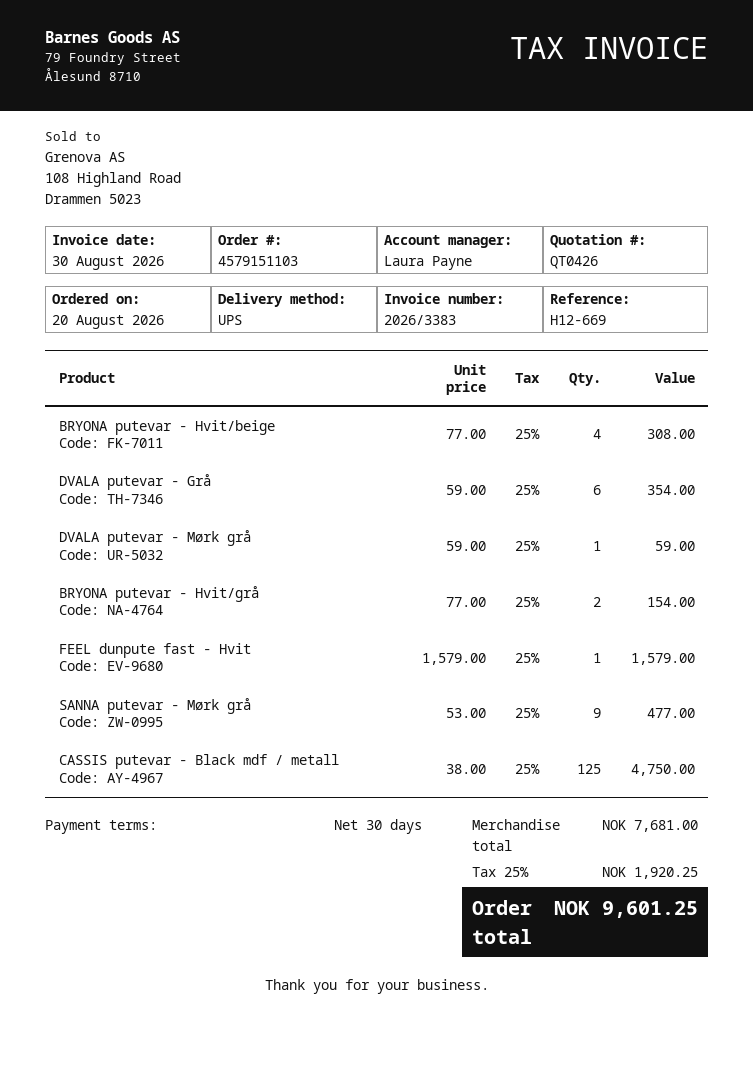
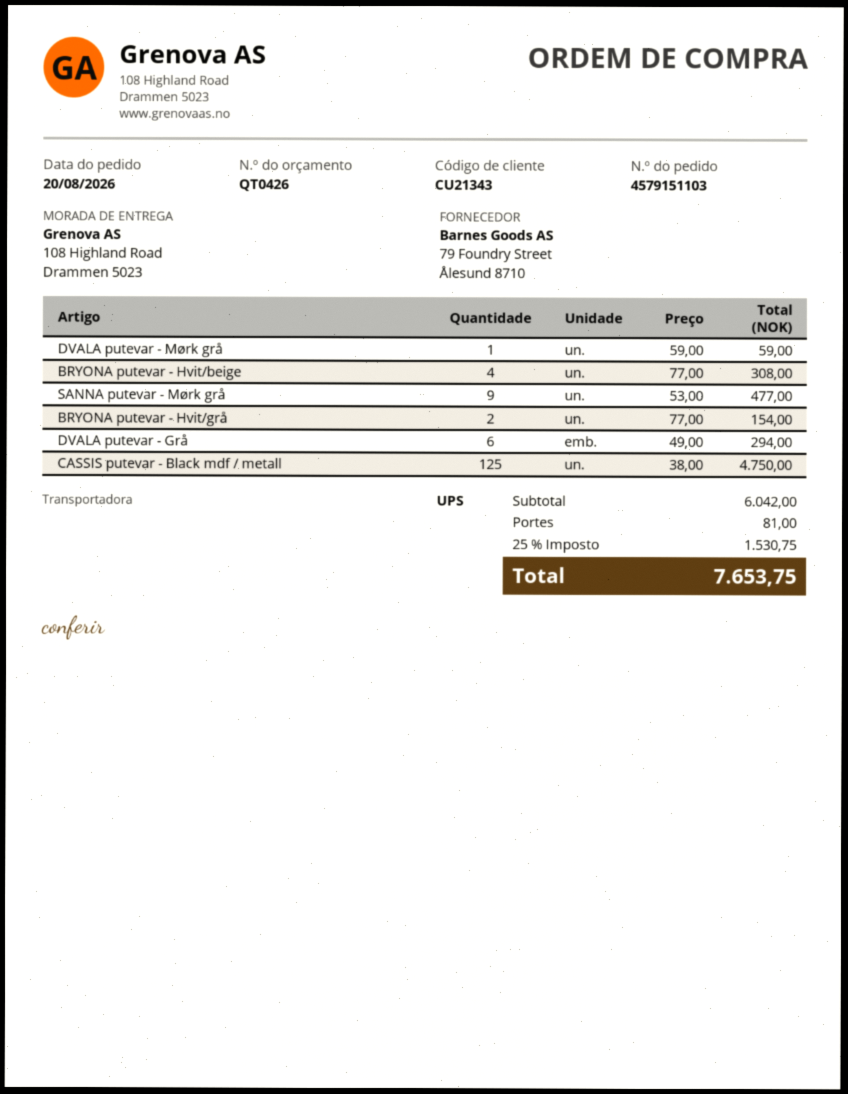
DVALA putevar - Grå: 6 x 59.00 = 354.00 -> 6 x 49.00 = 294.00
FEEL dunpute fast - Hvit: 1 x 1579.00 = 1579.00 -> none
subtotal: 7681.00 -> 6042.00
shipping: none -> 81.00
tax: 25% = 1920.25 -> 25% = 1530.75
total: 9601.25 -> 7653.75

